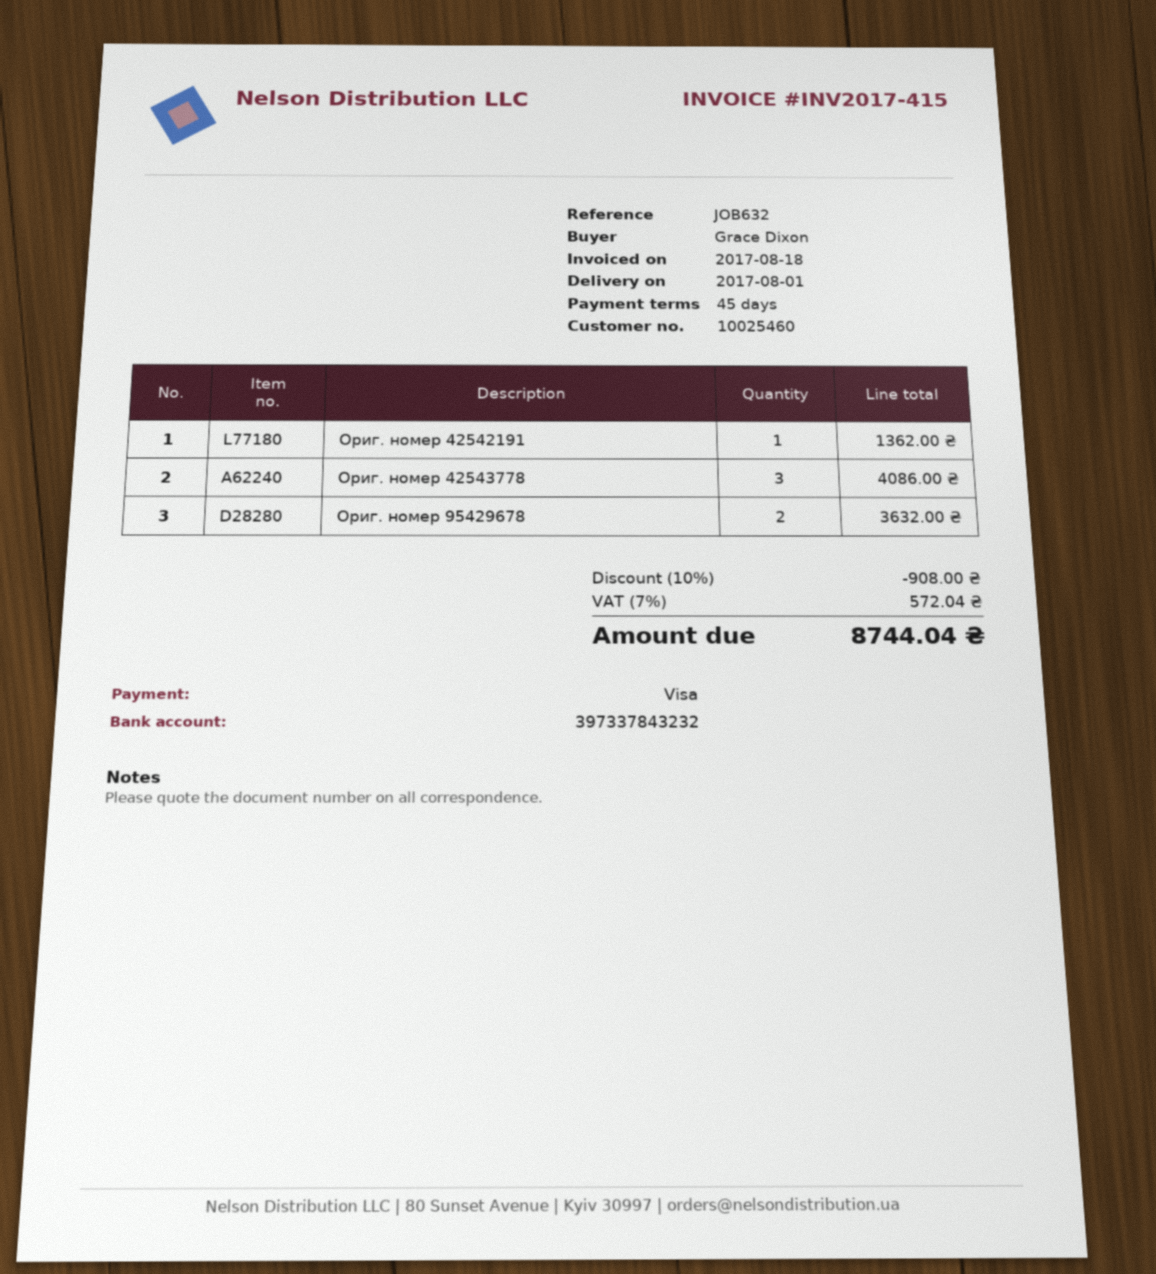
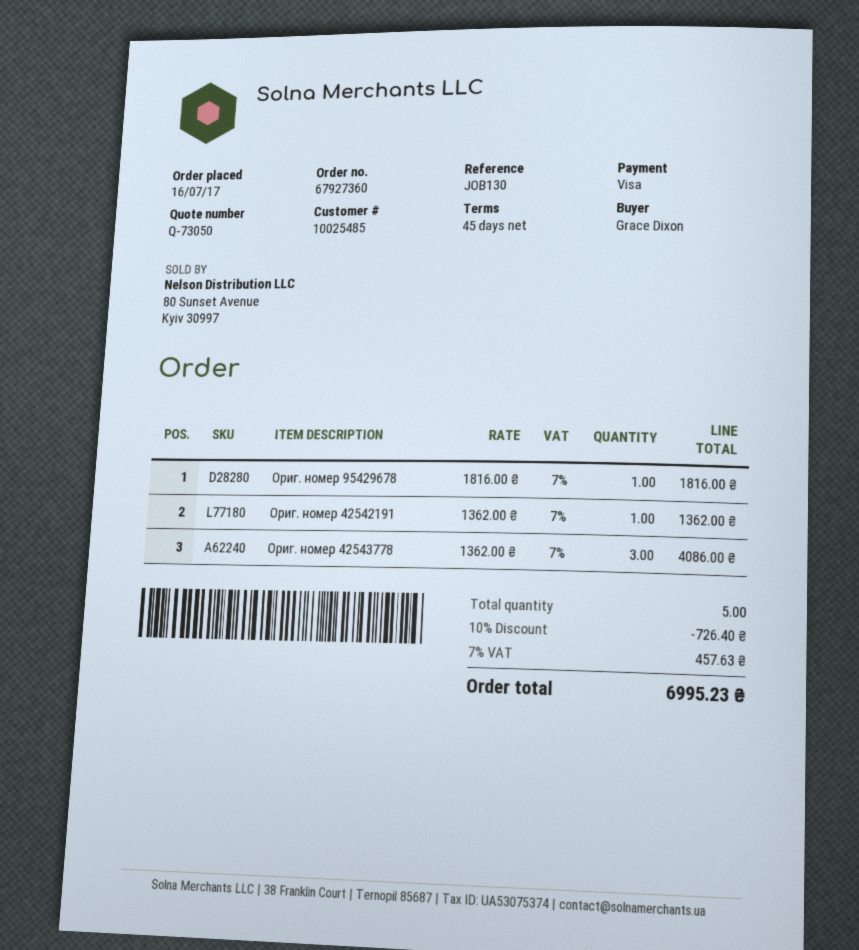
customer number: 10025460 -> 10025485
reference: JOB632 -> JOB130
Ориг. номер 95429678: 2 for 3632.00 -> 1 for 1816.00
discount: 10% = 908.00 -> 10% = 726.40
tax: 7% = 572.04 -> 7% = 457.63
total: 8744.04 -> 6995.23

